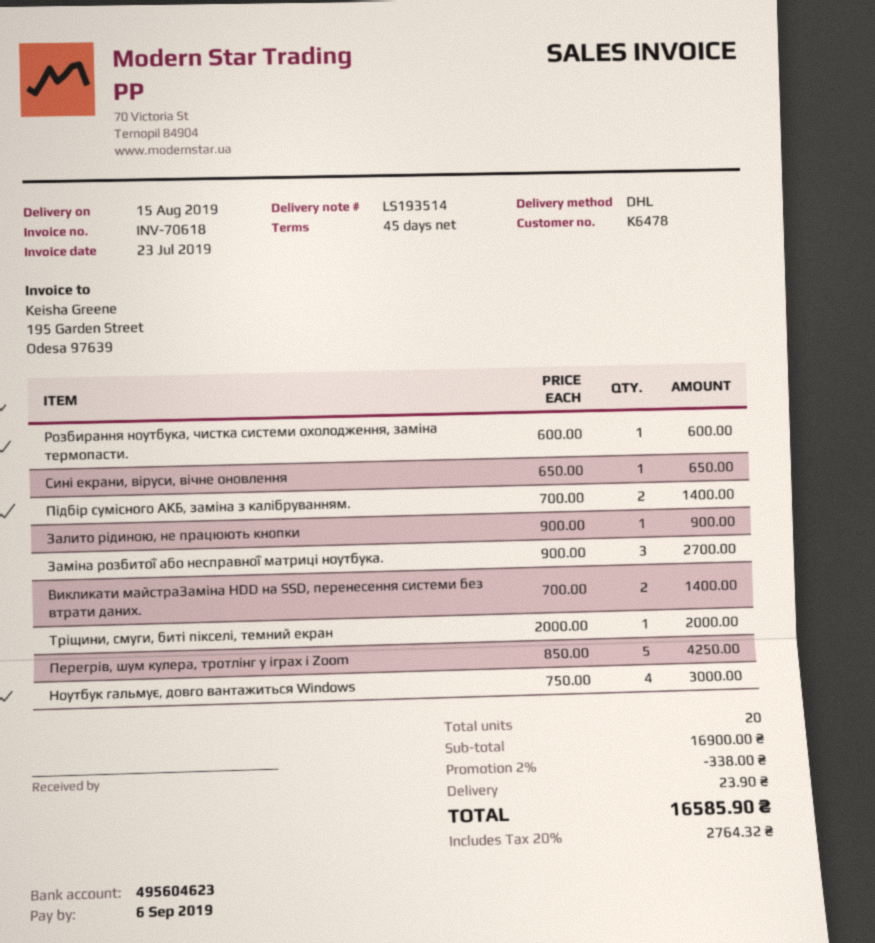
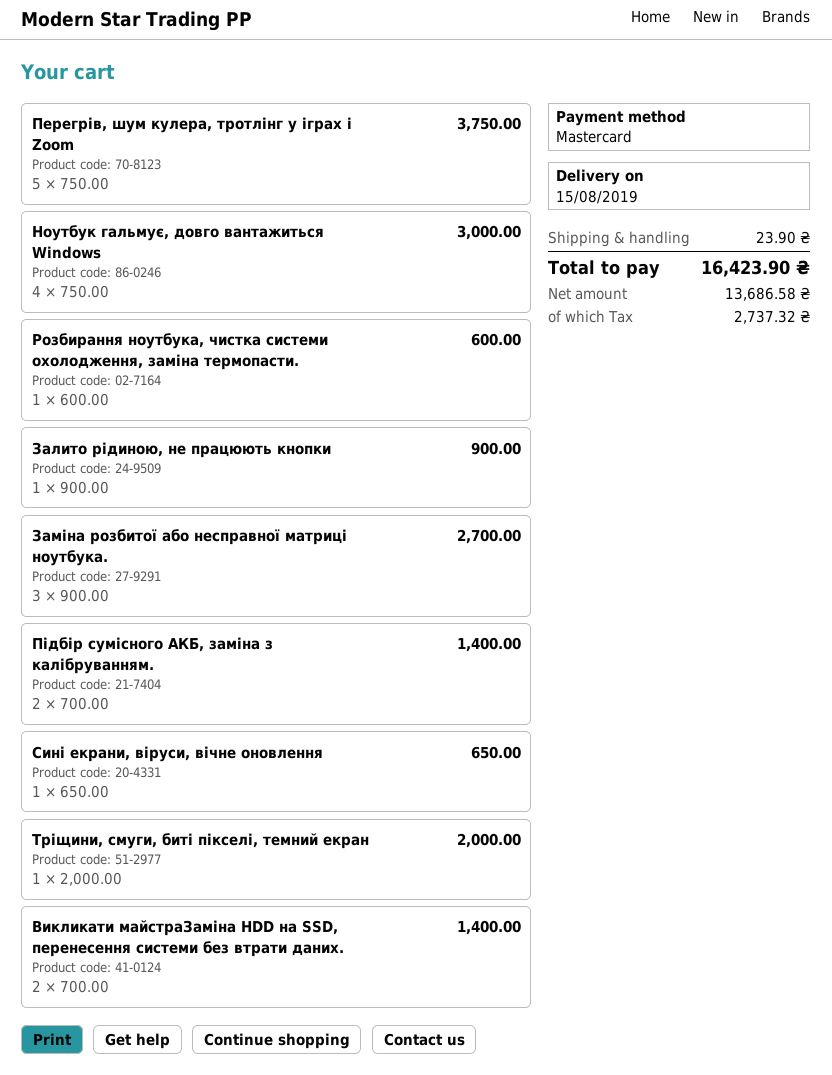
Перегрів, шум кулера, тротлінг у іграх і Zoom: 5 x 850.00 = 4250.00 -> 5 x 750.00 = 3750.00
discount: 2% = 338.00 -> none
tax: 2764.32 -> 2737.32
total: 16585.90 -> 16423.90

